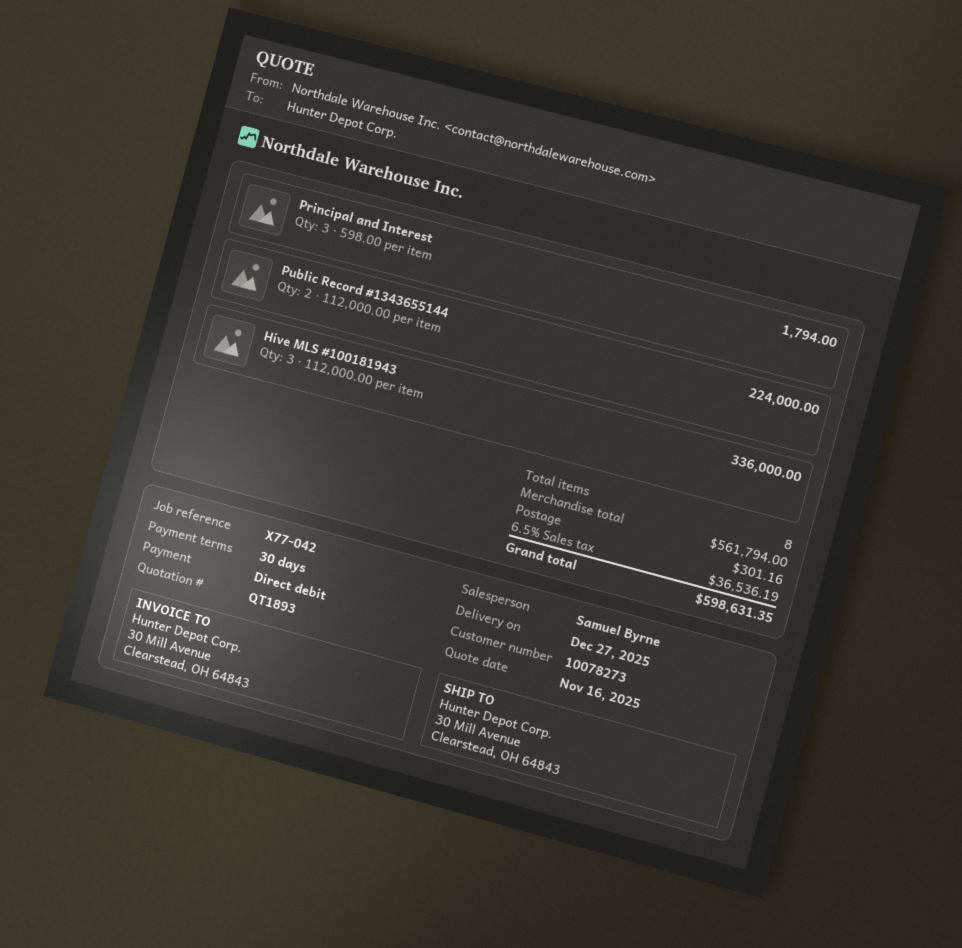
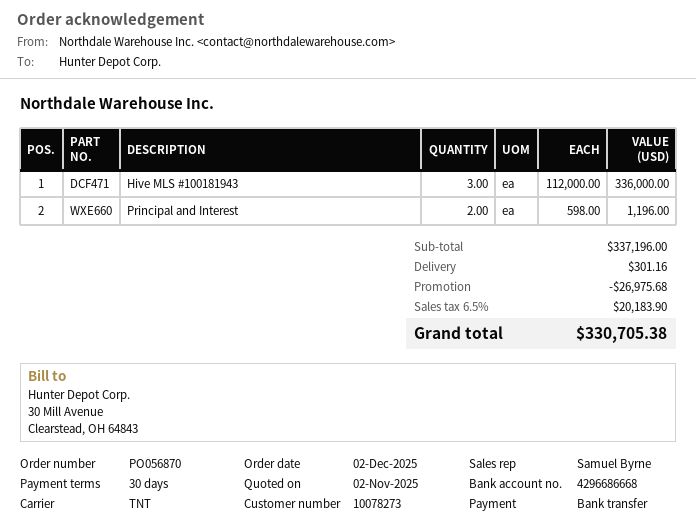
quote date: 2025-11-16 -> 2025-11-02
payment method: direct debit -> bank transfer
Principal and Interest: 3 x 598.00 = 1794.00 -> 2 x 598.00 = 1196.00
Public Record #1343655144: 2 x 112000.00 = 224000.00 -> none
subtotal: 561794.00 -> 337196.00
discount: none -> 26975.68
tax: 6.5% = 36536.19 -> 6.5% = 20183.90
total: 598631.35 -> 330705.38

